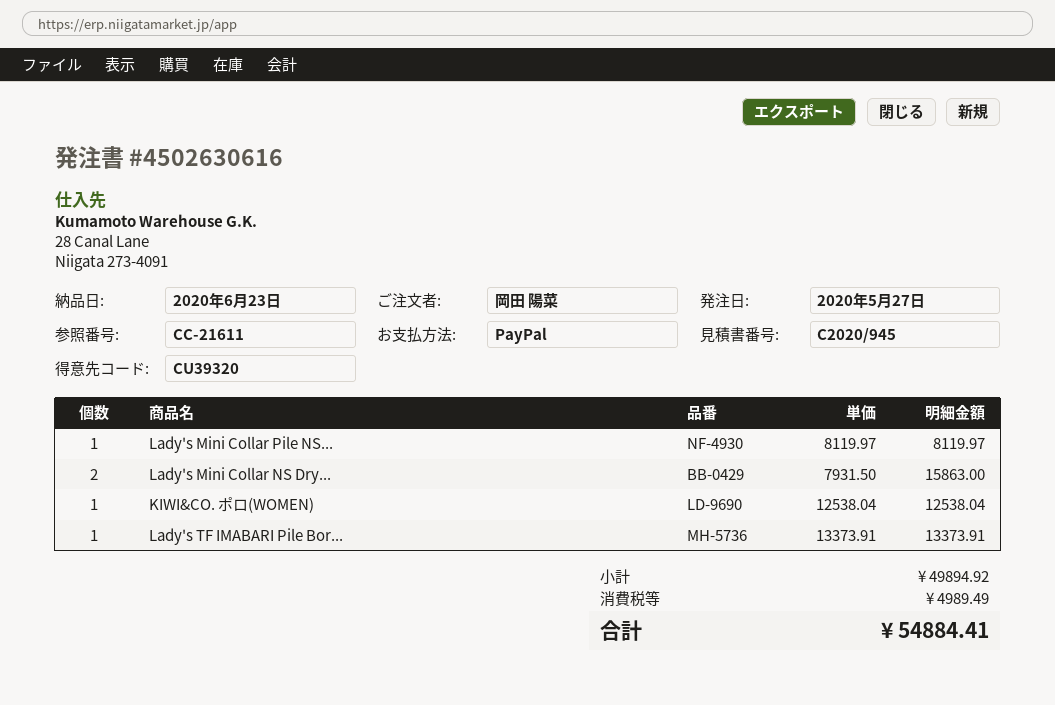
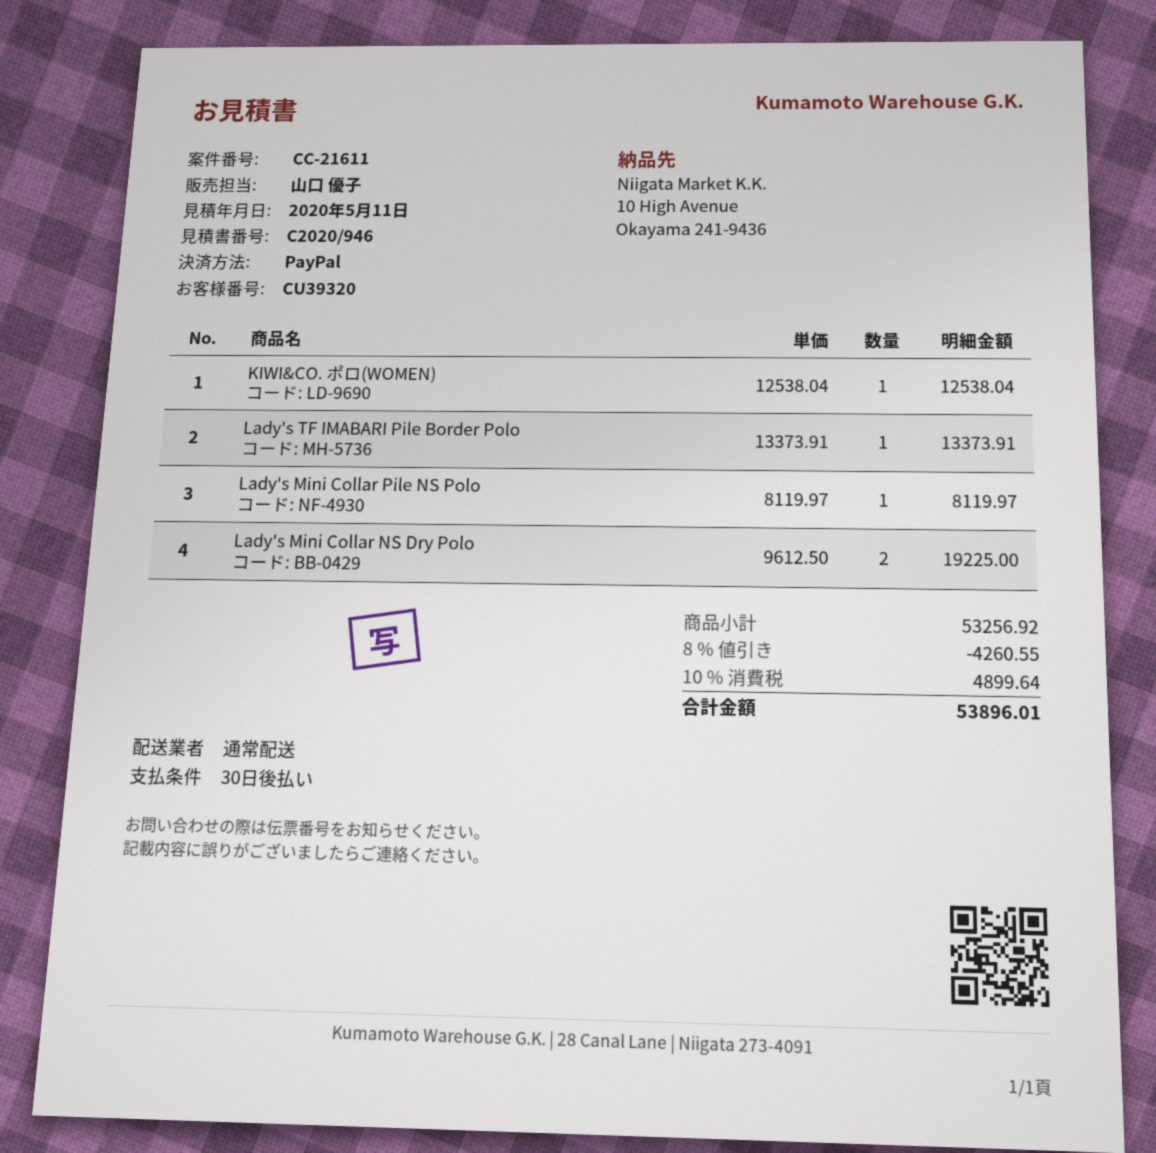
quote number: C2020/945 -> C2020/946
Lady's Mini Collar NS Dry...: 2 x 7931.50 = 15863.00 -> 2 x 9612.50 = 19225.00
subtotal: 49894.92 -> 53256.92
discount: none -> 8% = 4260.55
tax: 4989.49 -> 4899.64
total: 54884.41 -> 53896.01

